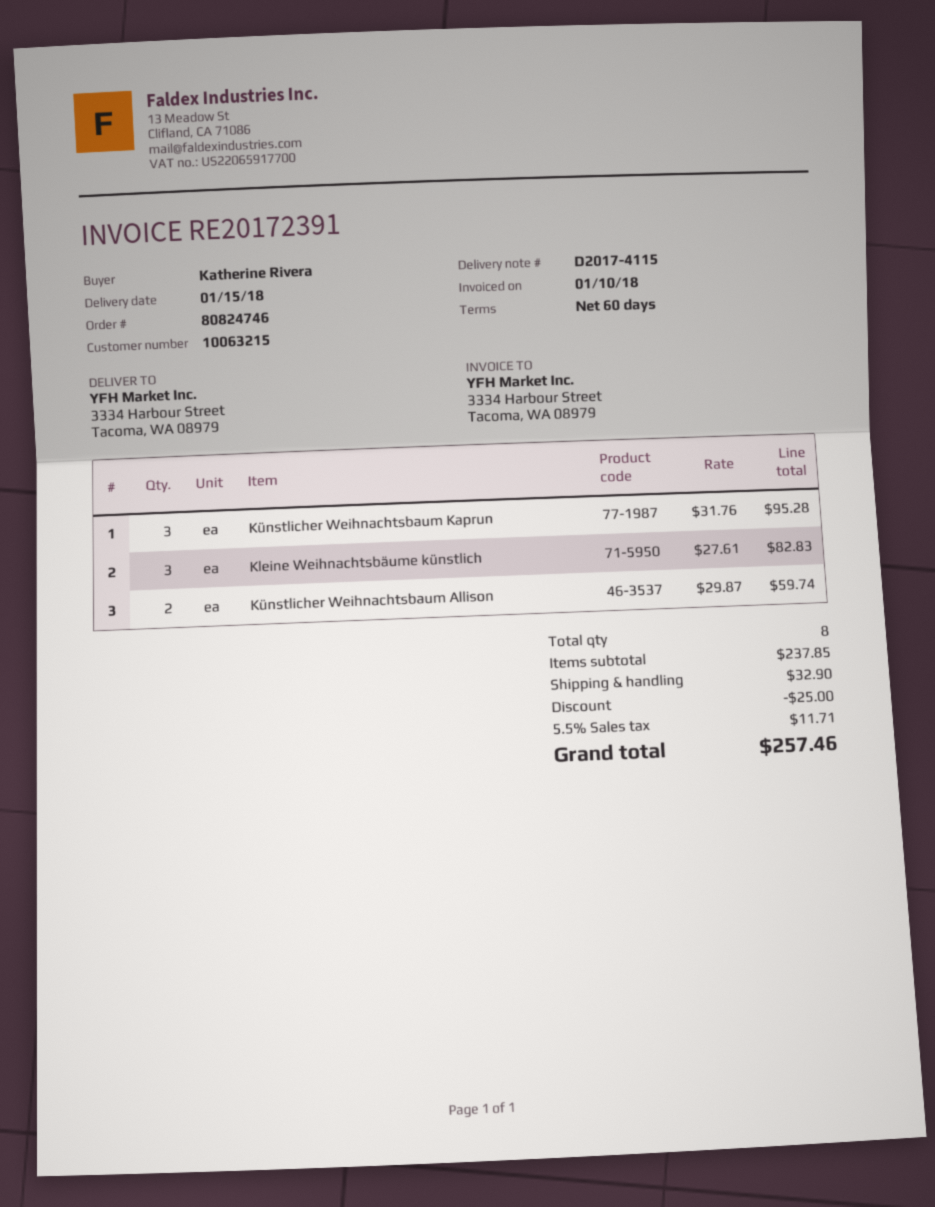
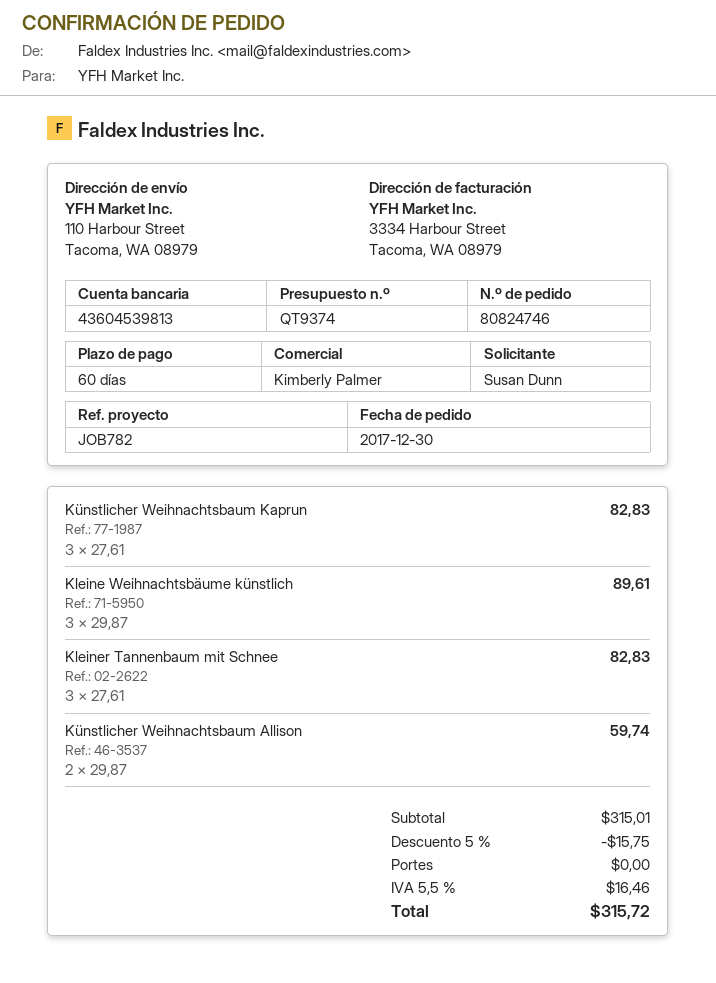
ordered by: Katherine Rivera -> Susan Dunn
ship to: 3334 Harbour Street, Tacoma, WA 08979 -> 110 Harbour Street, Tacoma, WA 08979
Künstlicher Weihnachtsbaum Kaprun: 3 x 31.76 = 95.28 -> 3 x 27.61 = 82.83
Kleine Weihnachtsbäume künstlich: 3 x 27.61 = 82.83 -> 3 x 29.87 = 89.61
Kleiner Tannenbaum mit Schnee: none -> 3 x 27.61 = 82.83
subtotal: 237.85 -> 315.01
discount: 25.00 -> 15.75
shipping: 32.90 -> 0.00
tax: 5.5% = 11.71 -> 5.5% = 16.46
total: 257.46 -> 315.72

